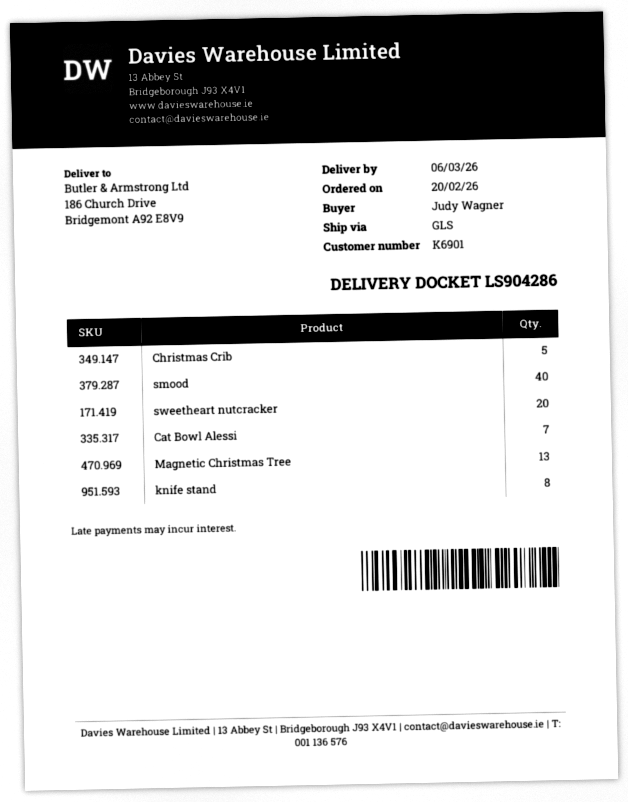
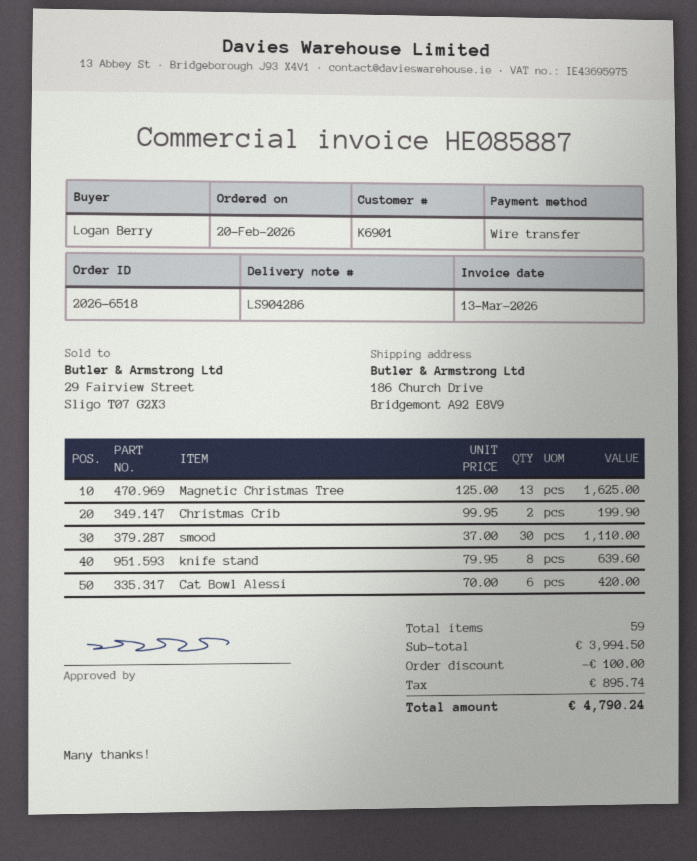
ordered by: Judy Wagner -> Logan Berry
Christmas Crib: 5 -> 2
smood: 40 -> 30
sweetheart nutcracker: 20 -> none
Cat Bowl Alessi: 7 -> 6

